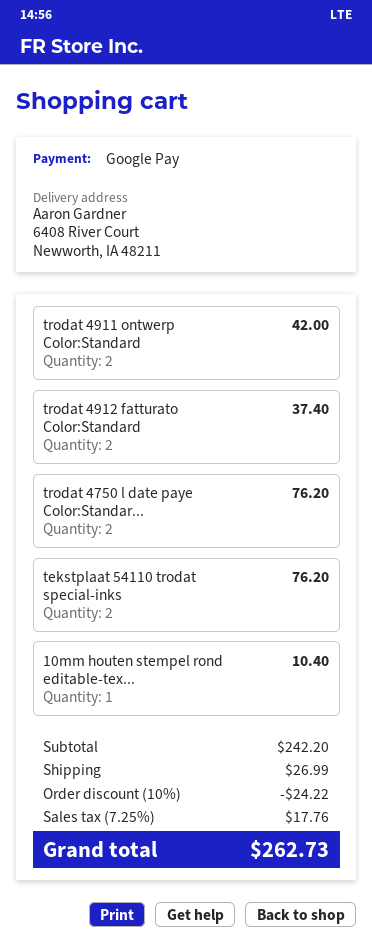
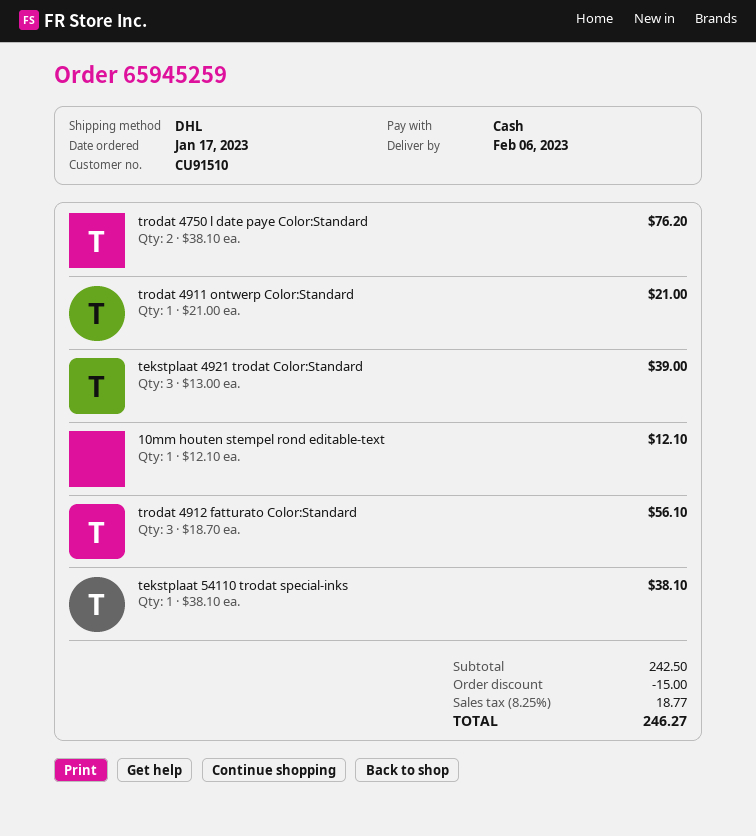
payment method: Google Pay -> cash
trodat 4911 ontwerp Color:Standard: 2 for 42.00 -> 1 for 21.00
trodat 4912 fatturato Color:Standard: 2 for 37.40 -> 3 for 56.10
tekstplaat 54110 trodat special-inks: 2 for 76.20 -> 1 for 38.10
10mm houten stempel rond editable-tex...: 1 for 10.40 -> 1 for 12.10
tekstplaat 4921 trodat Color:Standard: none -> 3 for 39.00
subtotal: 242.20 -> 242.50
discount: 24.22 -> 15.00
shipping: 26.99 -> none
tax: 7.25% = 17.76 -> 8.25% = 18.77
total: 262.73 -> 246.27

